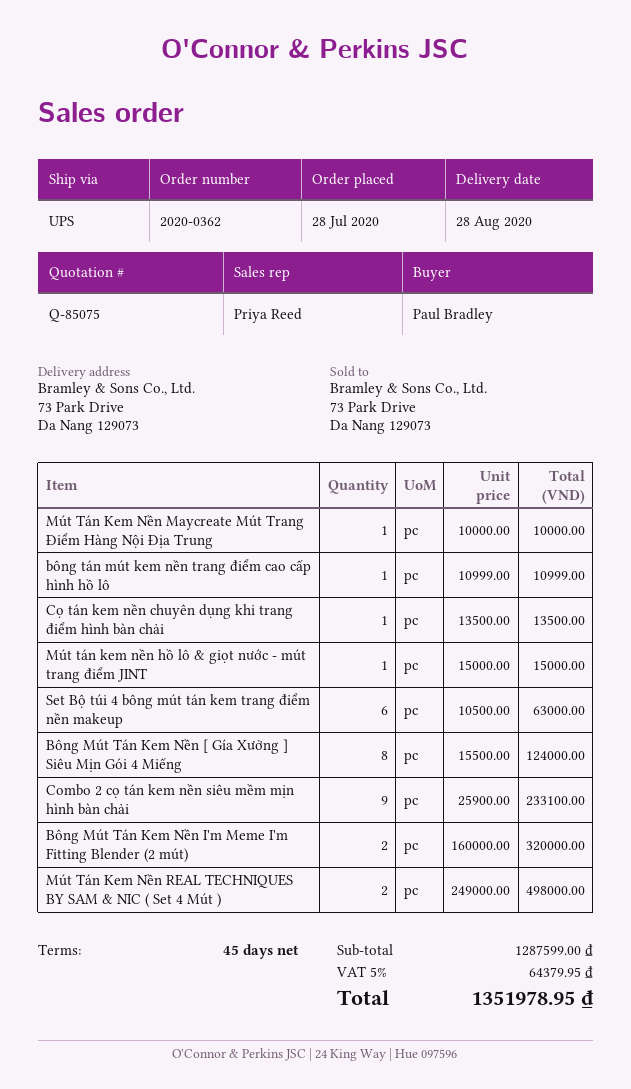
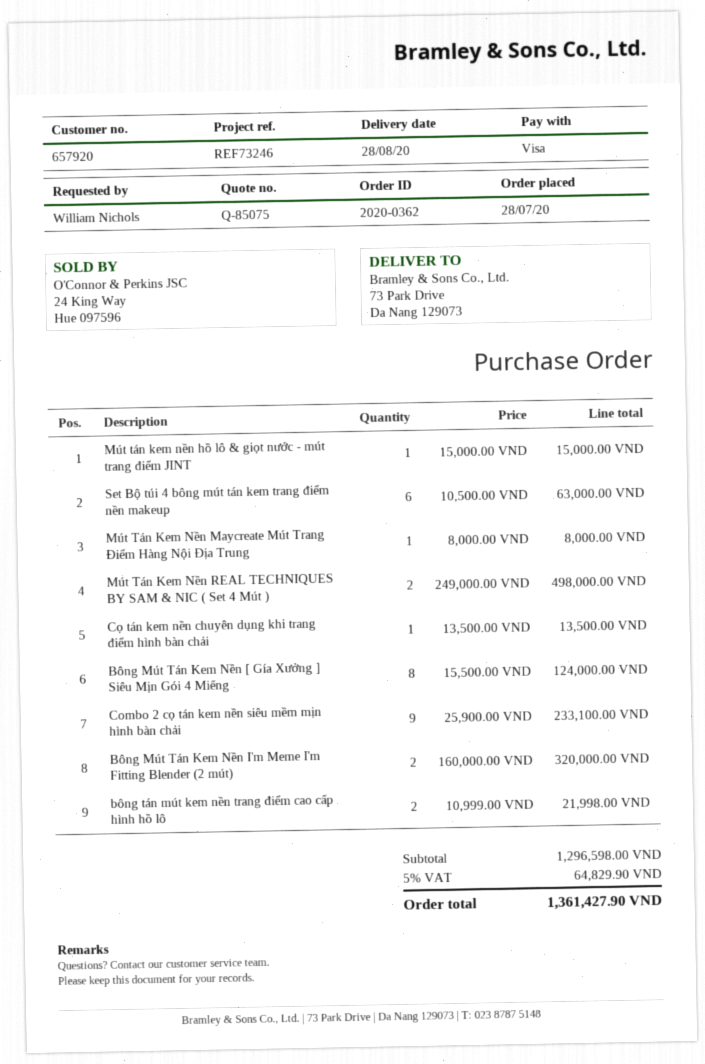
ordered by: Paul Bradley -> William Nichols
Mút Tán Kem Nền Maycreate Mút Trang Điểm Hàng Nội Địa Trung: 1 x 10000.00 = 10000.00 -> 1 x 8000.00 = 8000.00
bông tán mút kem nền trang điểm cao cấp hình hồ lô: 1 x 10999.00 = 10999.00 -> 2 x 10999.00 = 21998.00
subtotal: 1287599.00 -> 1296598.00
tax: 5% = 64379.95 -> 5% = 64829.90
total: 1351978.95 -> 1361427.90

